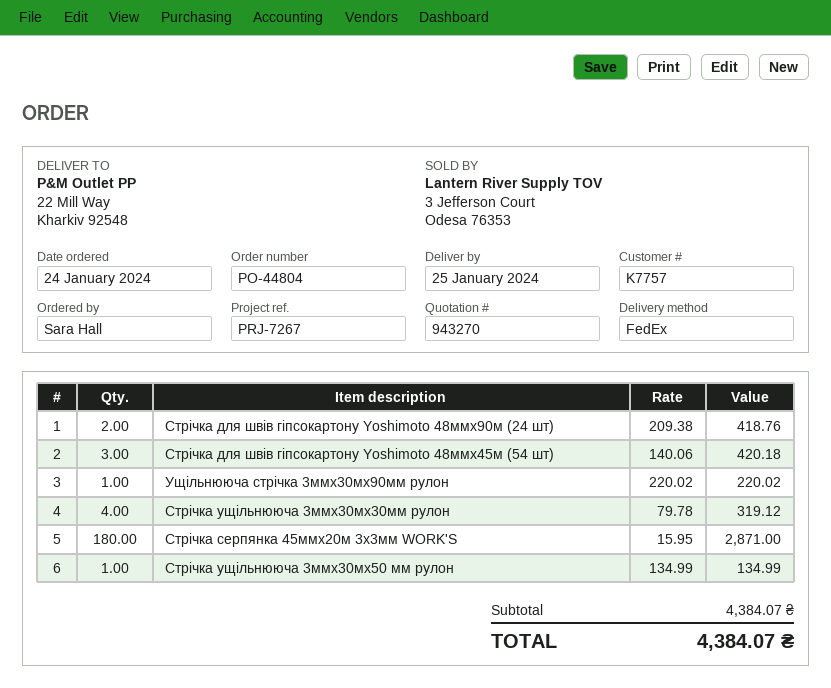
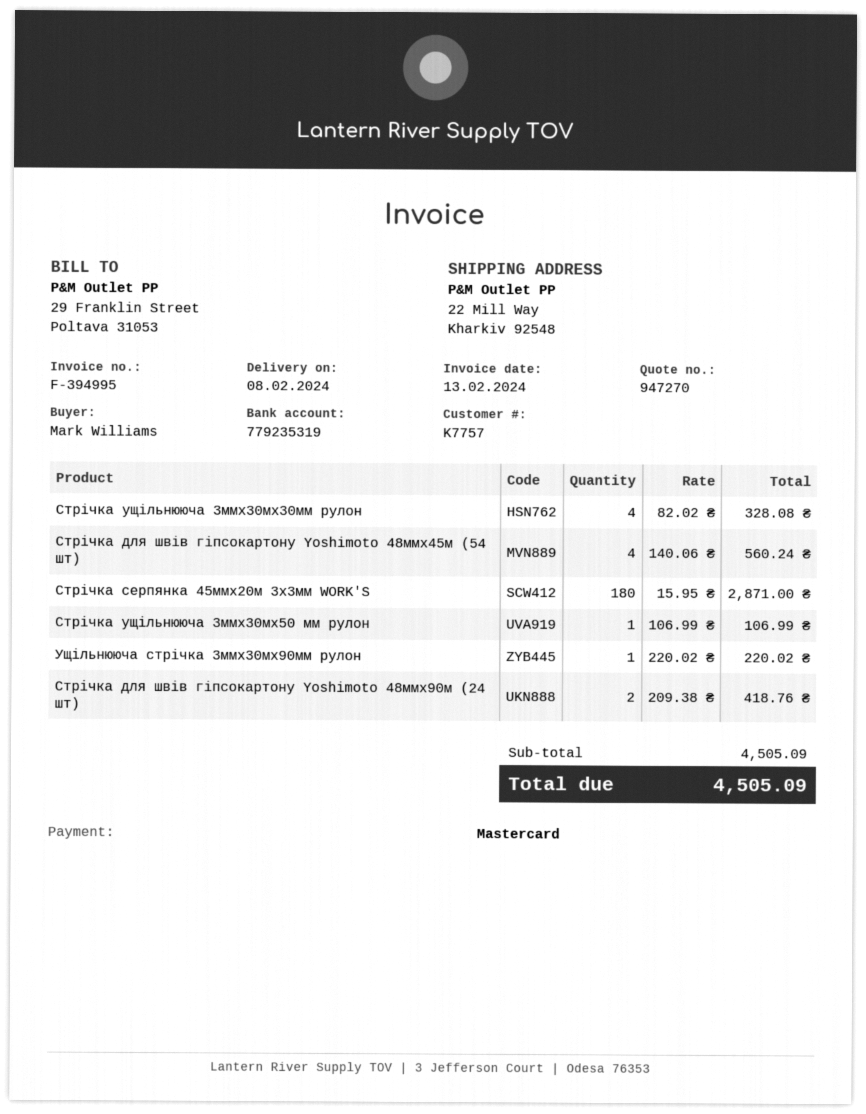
quote number: 943270 -> 947270
delivery date: 2024-01-25 -> 2024-02-08
ordered by: Sara Hall -> Mark Williams
Стрічка для швів гіпсокартону Yoshimoto 48ммx45м (54 шт): 3 x 140.06 = 420.18 -> 4 x 140.06 = 560.24
Стрічка ущільнююча 3ммх30мх30мм рулон: 4 x 79.78 = 319.12 -> 4 x 82.02 = 328.08
Стрічка ущільнююча 3ммх30мх50 мм рулон: 1 x 134.99 = 134.99 -> 1 x 106.99 = 106.99
subtotal: 4384.07 -> 4505.09
total: 4384.07 -> 4505.09

